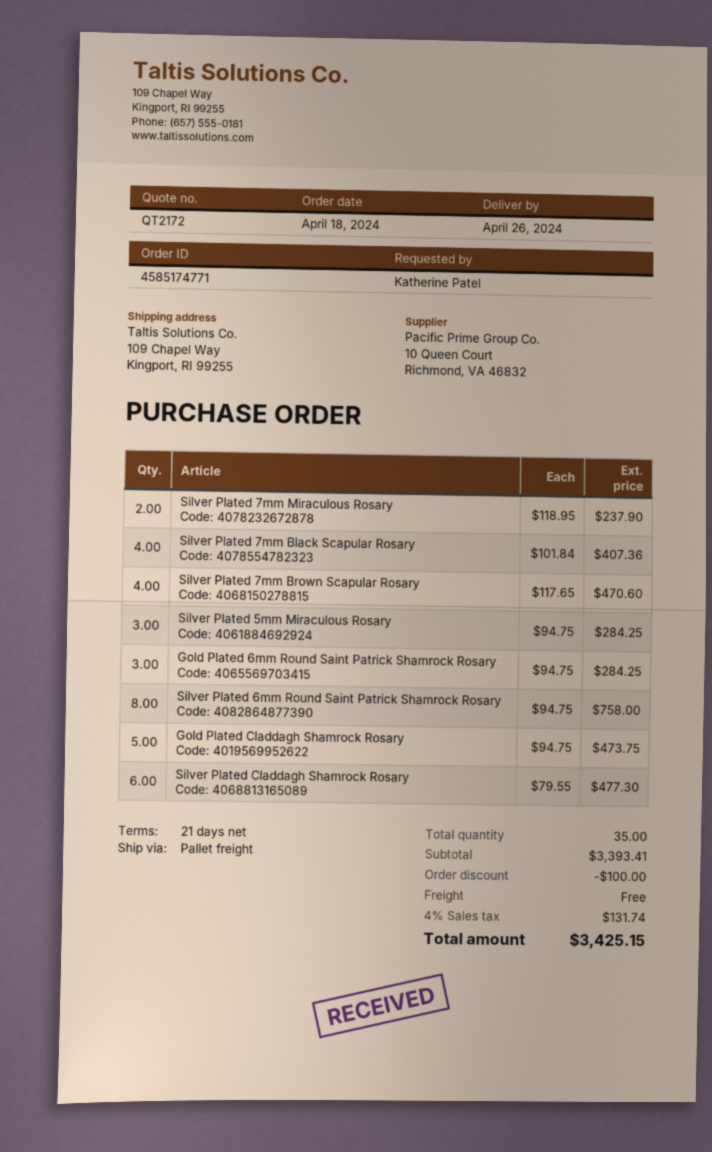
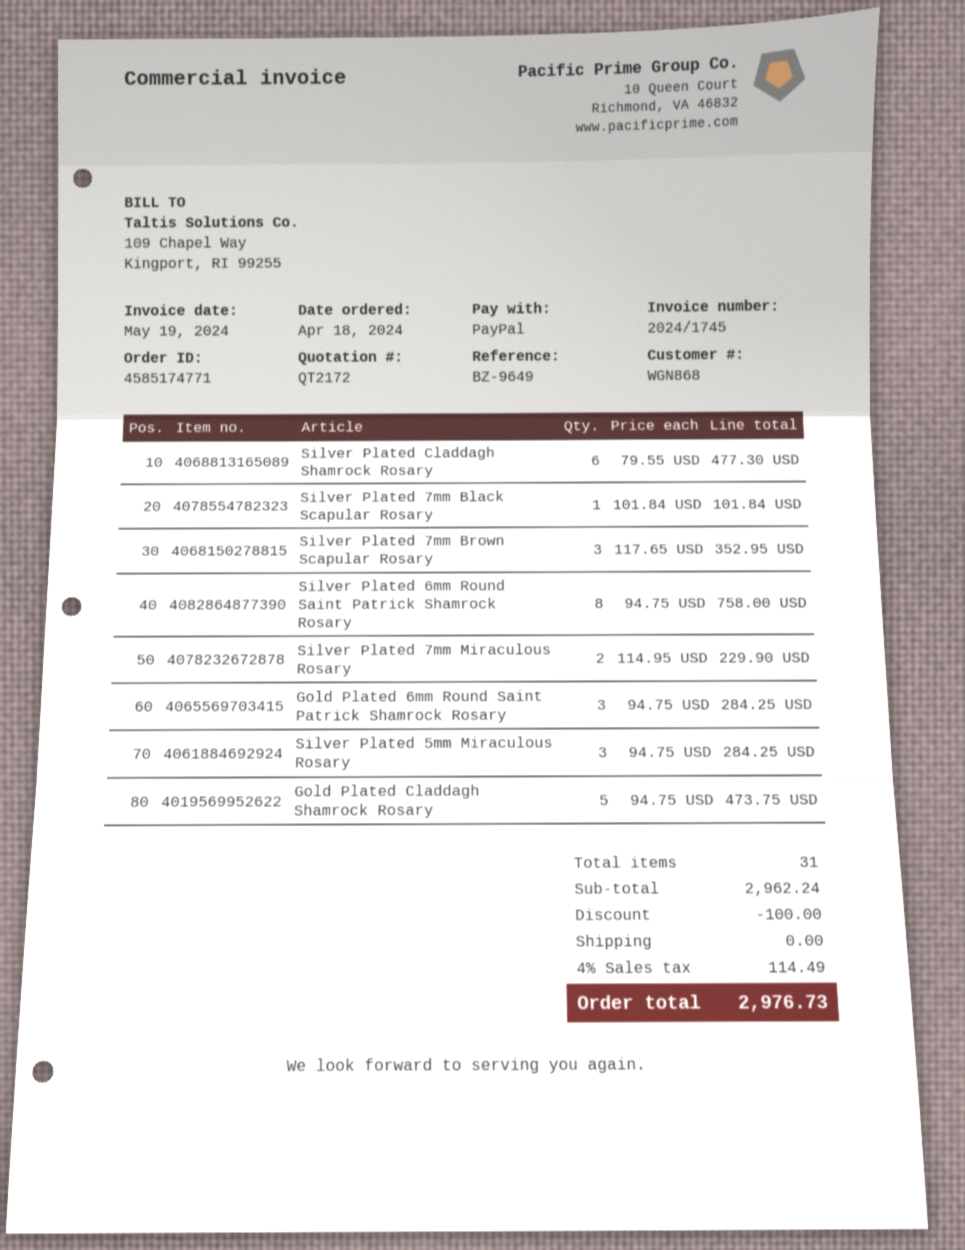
Silver Plated 7mm Miraculous Rosary: 2 x 118.95 = 237.90 -> 2 x 114.95 = 229.90
Silver Plated 7mm Black Scapular Rosary: 4 x 101.84 = 407.36 -> 1 x 101.84 = 101.84
Silver Plated 7mm Brown Scapular Rosary: 4 x 117.65 = 470.60 -> 3 x 117.65 = 352.95
total quantity: 35 -> 31
subtotal: 3393.41 -> 2962.24
tax: 4% = 131.74 -> 4% = 114.49
total: 3425.15 -> 2976.73

